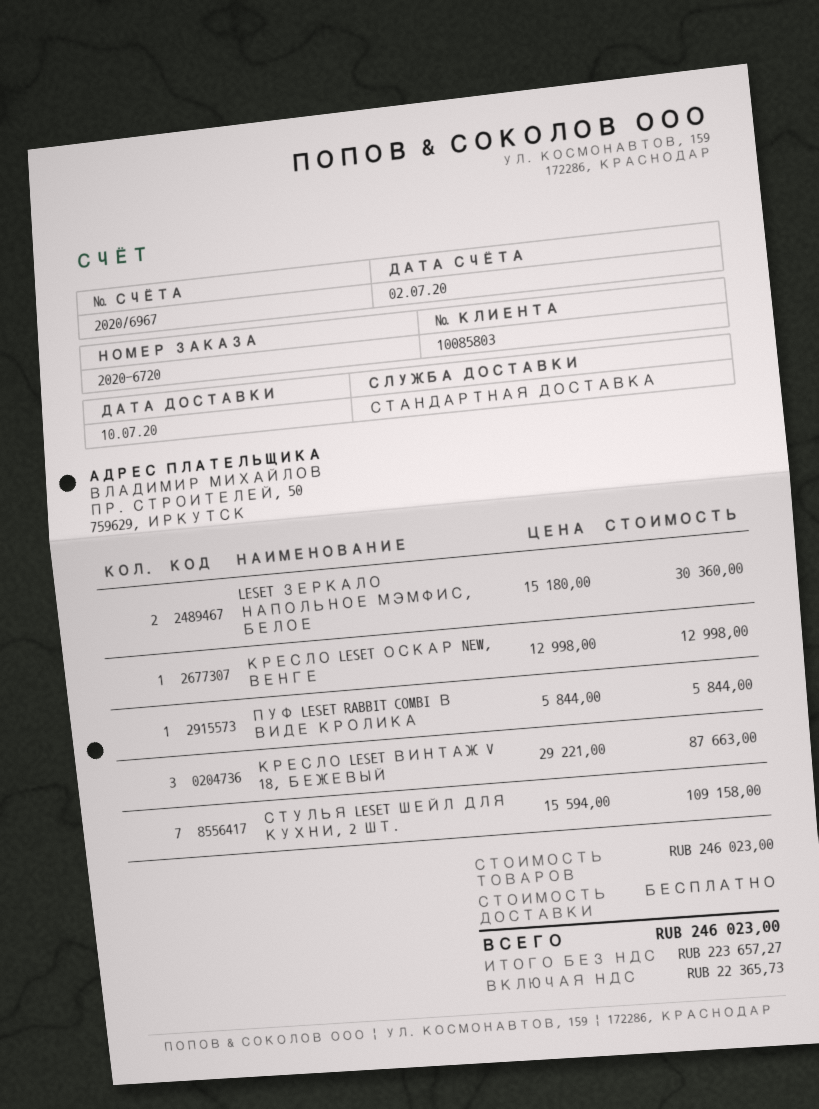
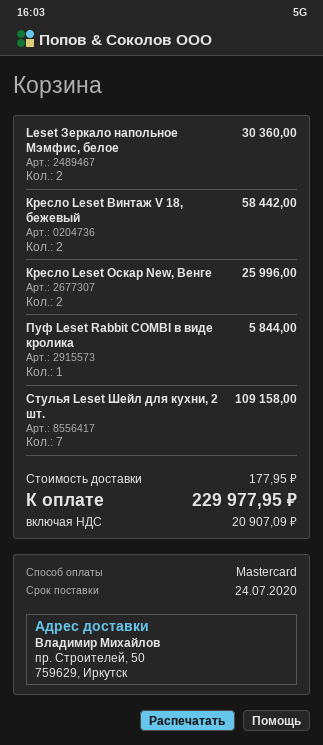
delivery date: 2020-07-10 -> 2020-07-24
КРЕСЛО LESET ОСКАР NEW, ВЕНГЕ: 1 for 12998.00 -> 2 for 25996.00
КРЕСЛО LESET ВИНТАЖ V 18, БЕЖЕВЫЙ: 3 for 87663.00 -> 2 for 58442.00
shipping: 0.00 -> 177.95
tax: 22365.73 -> 20907.09
total: 246023.00 -> 229977.95

